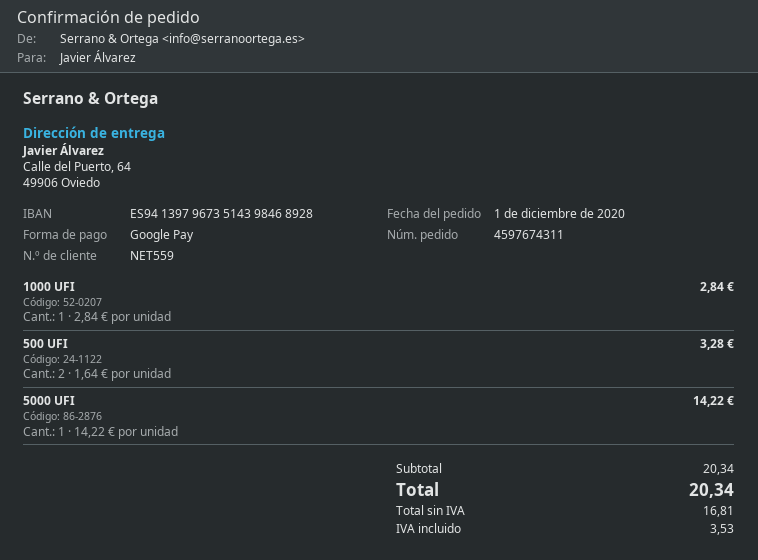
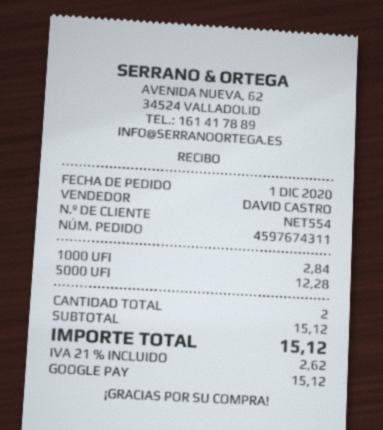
customer number: NET559 -> NET554
500 UFI: 2 x 1.64 = 3.28 -> none
5000 UFI: 1 x 14.22 = 14.22 -> 1 x 12.28 = 12.28
subtotal: 20.34 -> 15.12
tax: 3.53 -> 2.62
total: 20.34 -> 15.12

